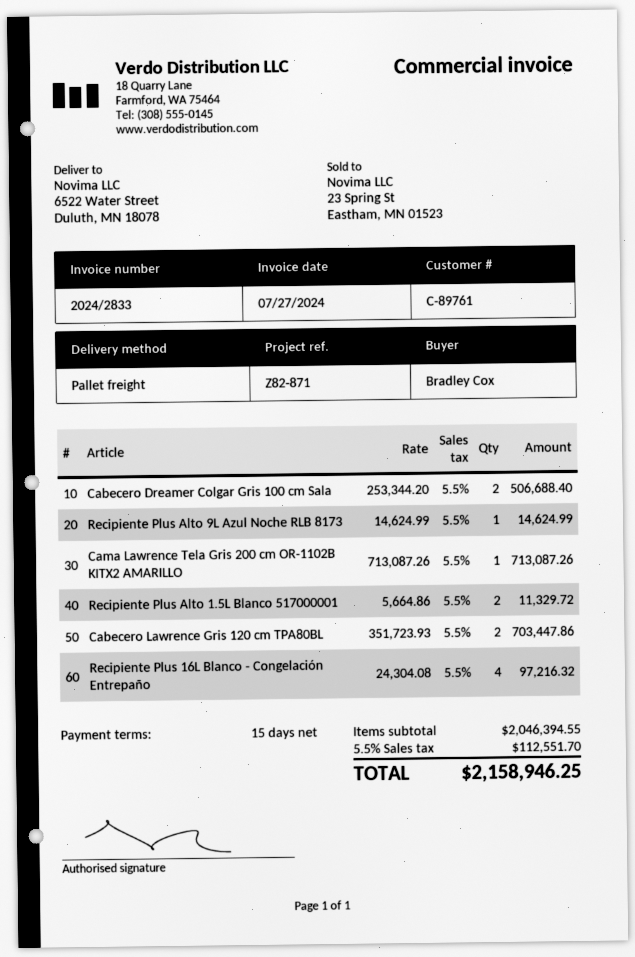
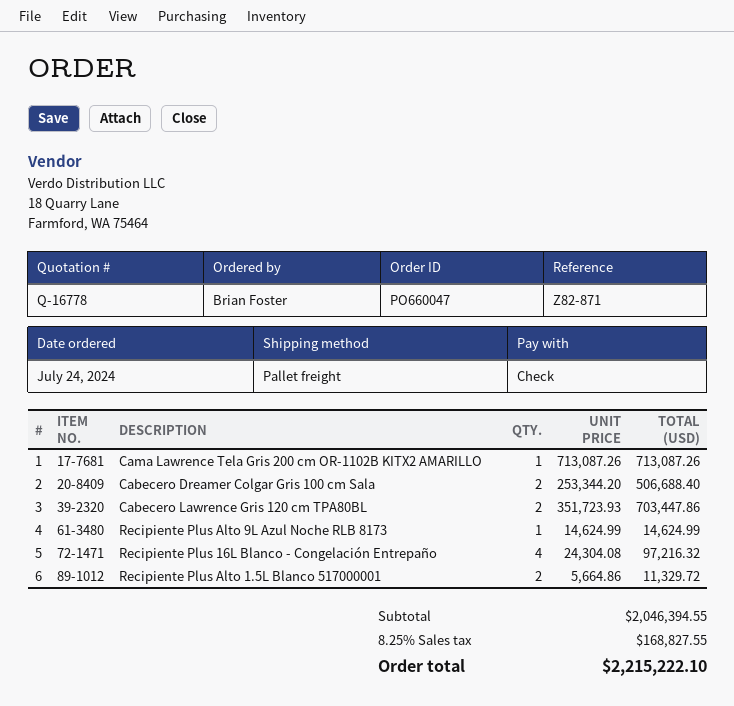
ordered by: Bradley Cox -> Brian Foster
tax: 5.5% = 112551.70 -> 8.25% = 168827.55
total: 2158946.25 -> 2215222.10

